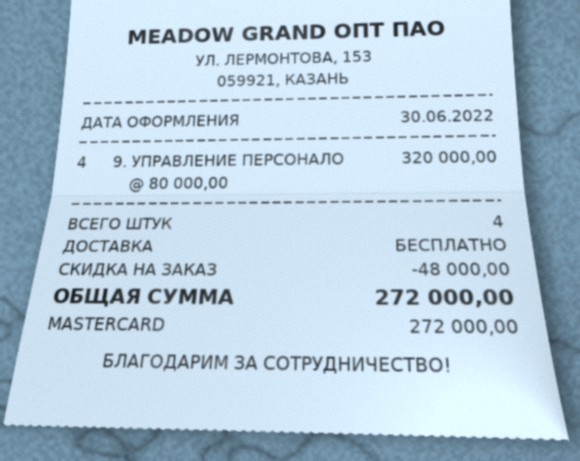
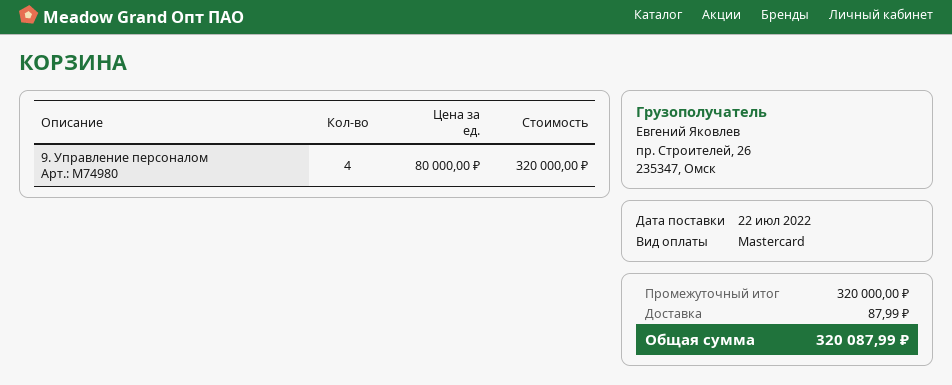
discount: 48000.00 -> none
shipping: 0.00 -> 87.99
total: 272000.00 -> 320087.99

